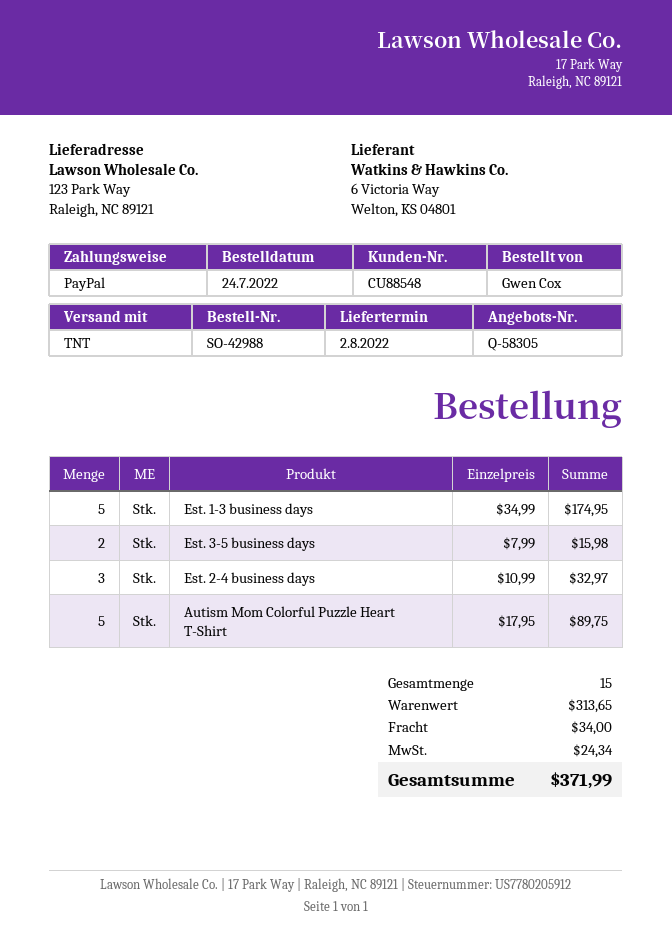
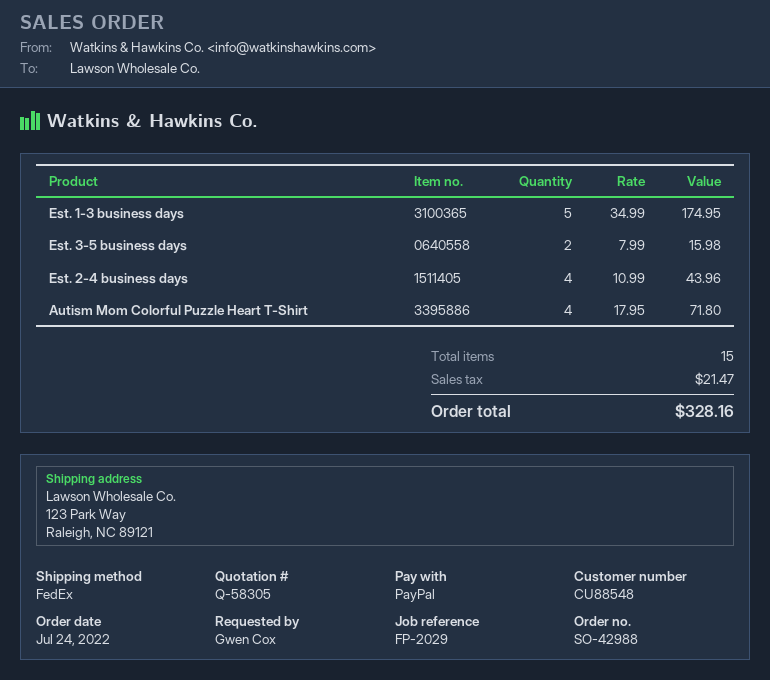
shipping method: TNT -> FedEx
Est. 2-4 business days: 3 x 10.99 = 32.97 -> 4 x 10.99 = 43.96
Autism Mom Colorful Puzzle Heart T-Shirt: 5 x 17.95 = 89.75 -> 4 x 17.95 = 71.80
shipping: 34.00 -> none
tax: 24.34 -> 21.47
total: 371.99 -> 328.16

